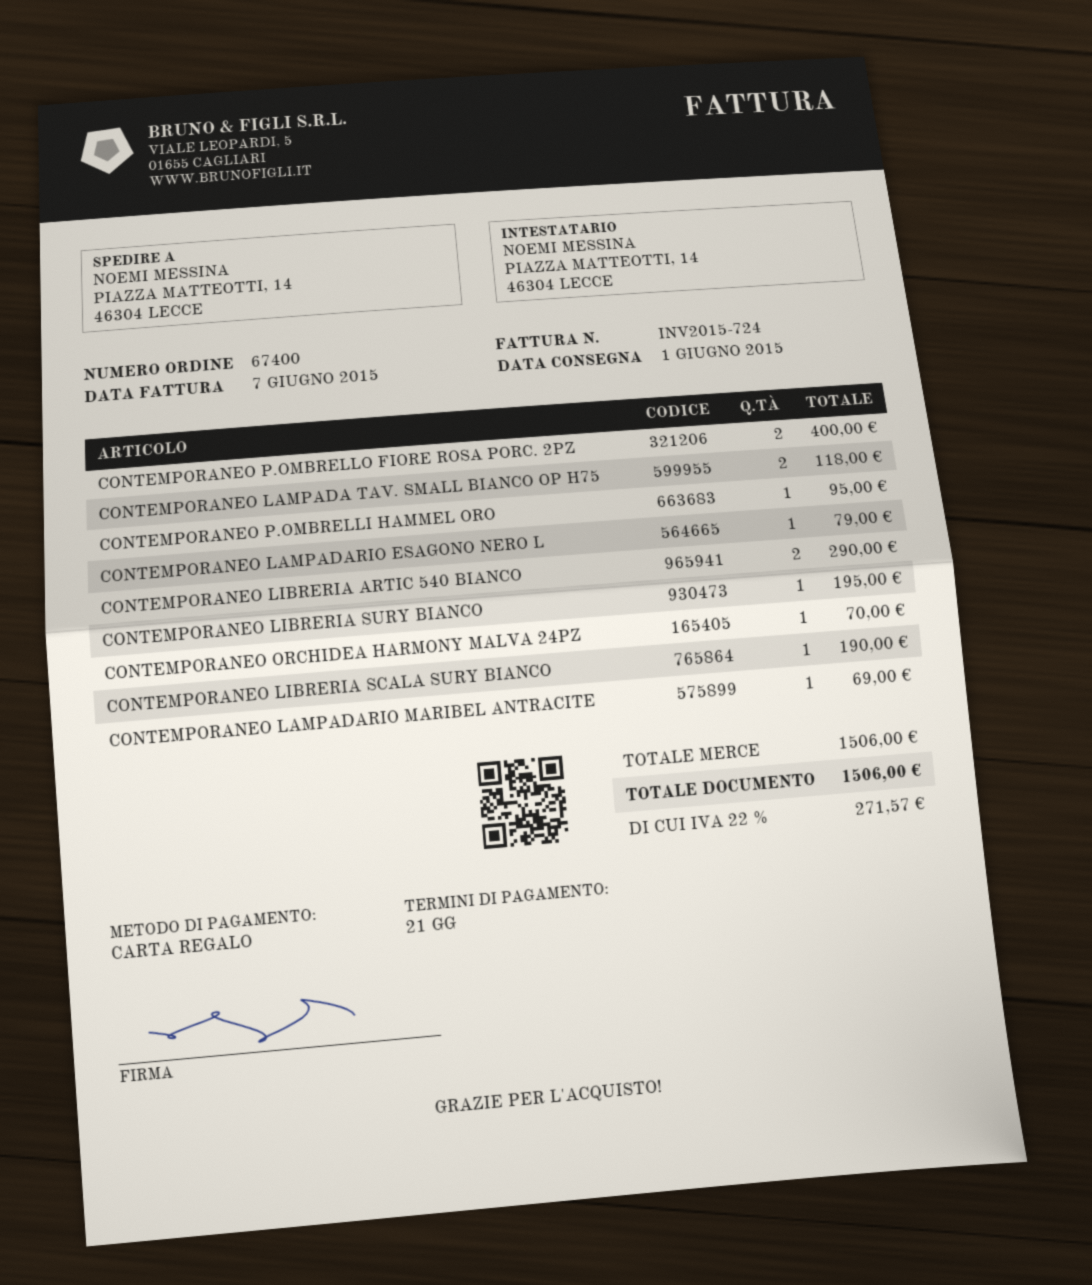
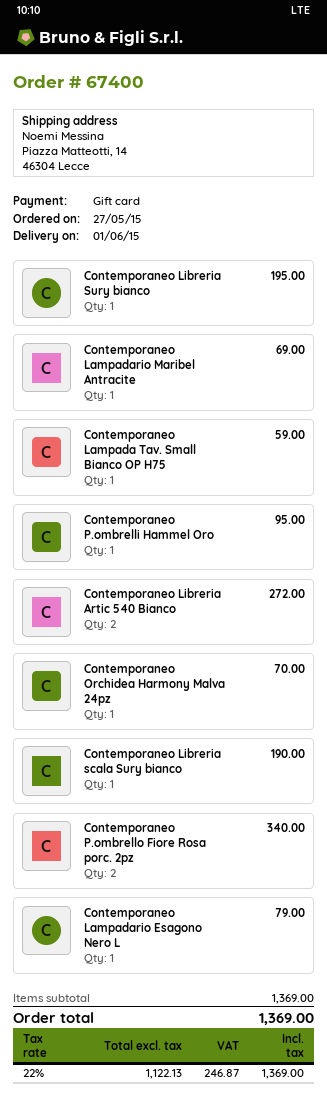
CONTEMPORANEO P.OMBRELLO FIORE ROSA PORC. 2PZ: 2 for 400.00 -> 2 for 340.00
CONTEMPORANEO LAMPADA TAV. SMALL BIANCO OP H75: 2 for 118.00 -> 1 for 59.00
CONTEMPORANEO LIBRERIA ARTIC 540 BIANCO: 2 for 290.00 -> 2 for 272.00
subtotal: 1506.00 -> 1369.00
tax: 22% = 271.57 -> 22% = 246.87
total: 1506.00 -> 1369.00

